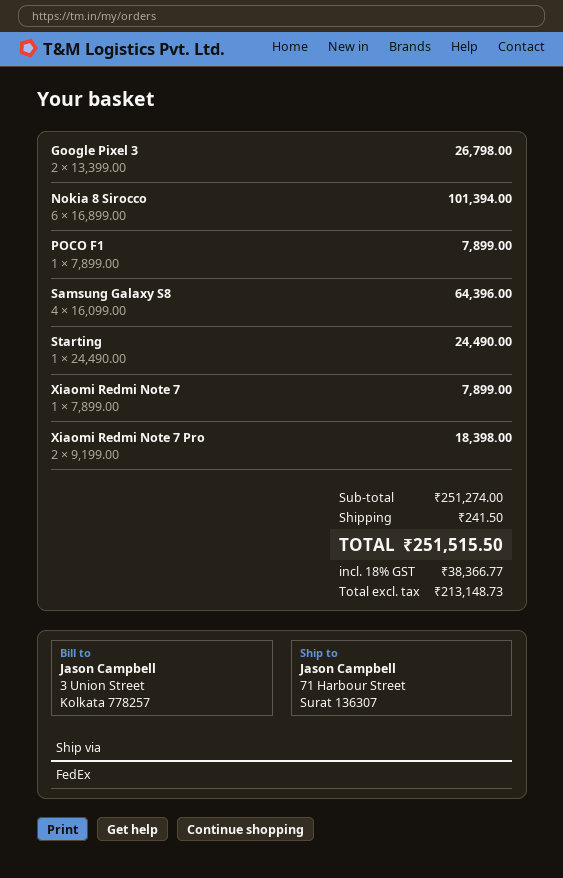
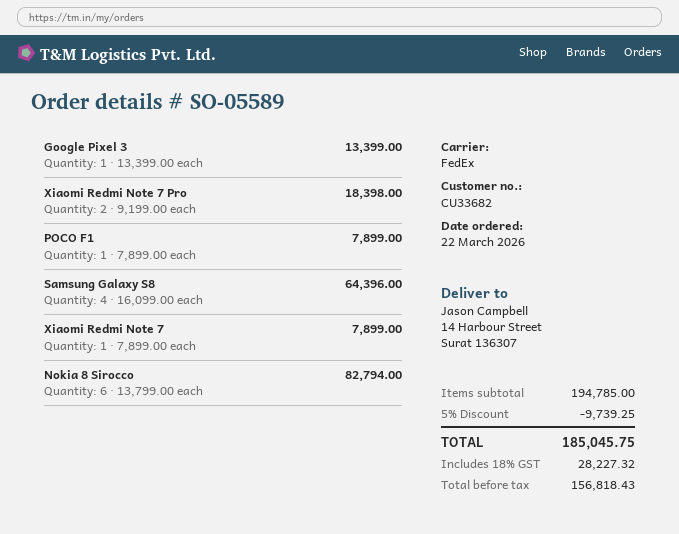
ship to: 71 Harbour Street, Surat 136307 -> 14 Harbour Street, Surat 136307
Google Pixel 3: 2 x 13399.00 = 26798.00 -> 1 x 13399.00 = 13399.00
Nokia 8 Sirocco: 6 x 16899.00 = 101394.00 -> 6 x 13799.00 = 82794.00
Starting: 1 x 24490.00 = 24490.00 -> none
subtotal: 251274.00 -> 194785.00
discount: none -> 5% = 9739.25
shipping: 241.50 -> none
net: 213148.73 -> 156818.43
tax: 18% = 38366.77 -> 18% = 28227.32
total: 251515.50 -> 185045.75

